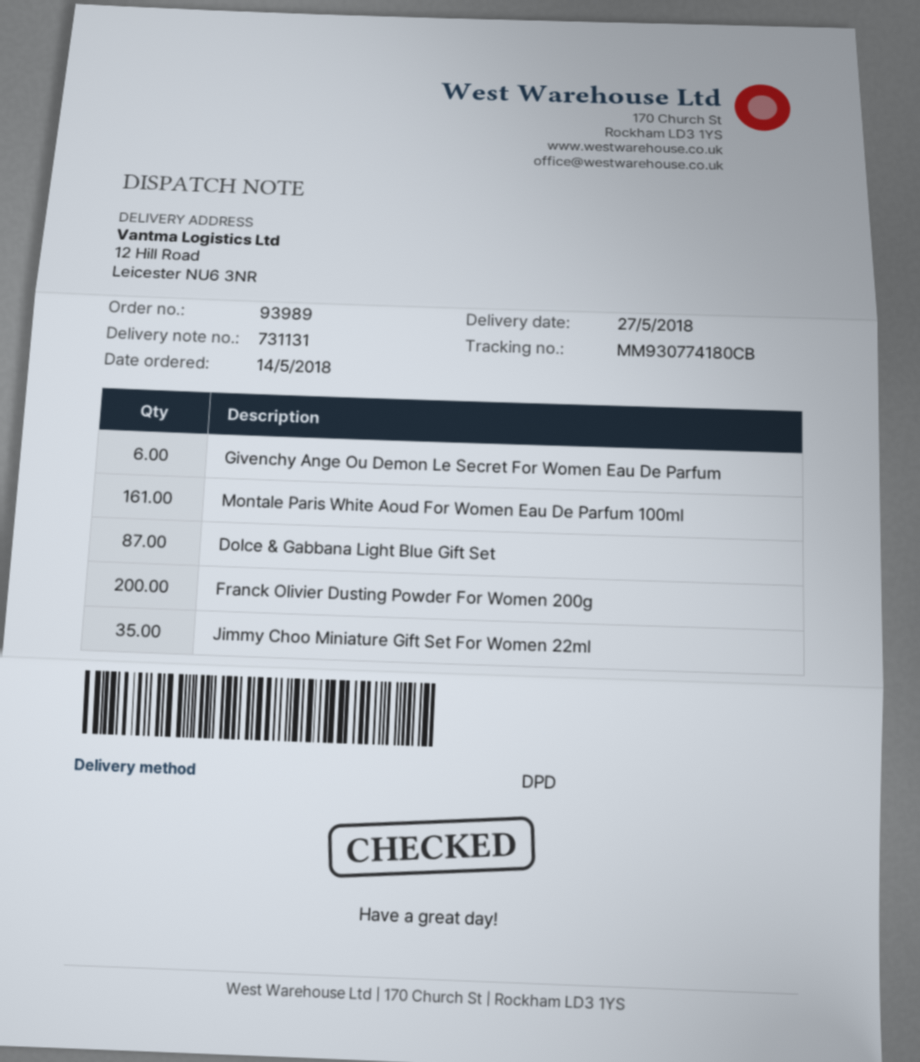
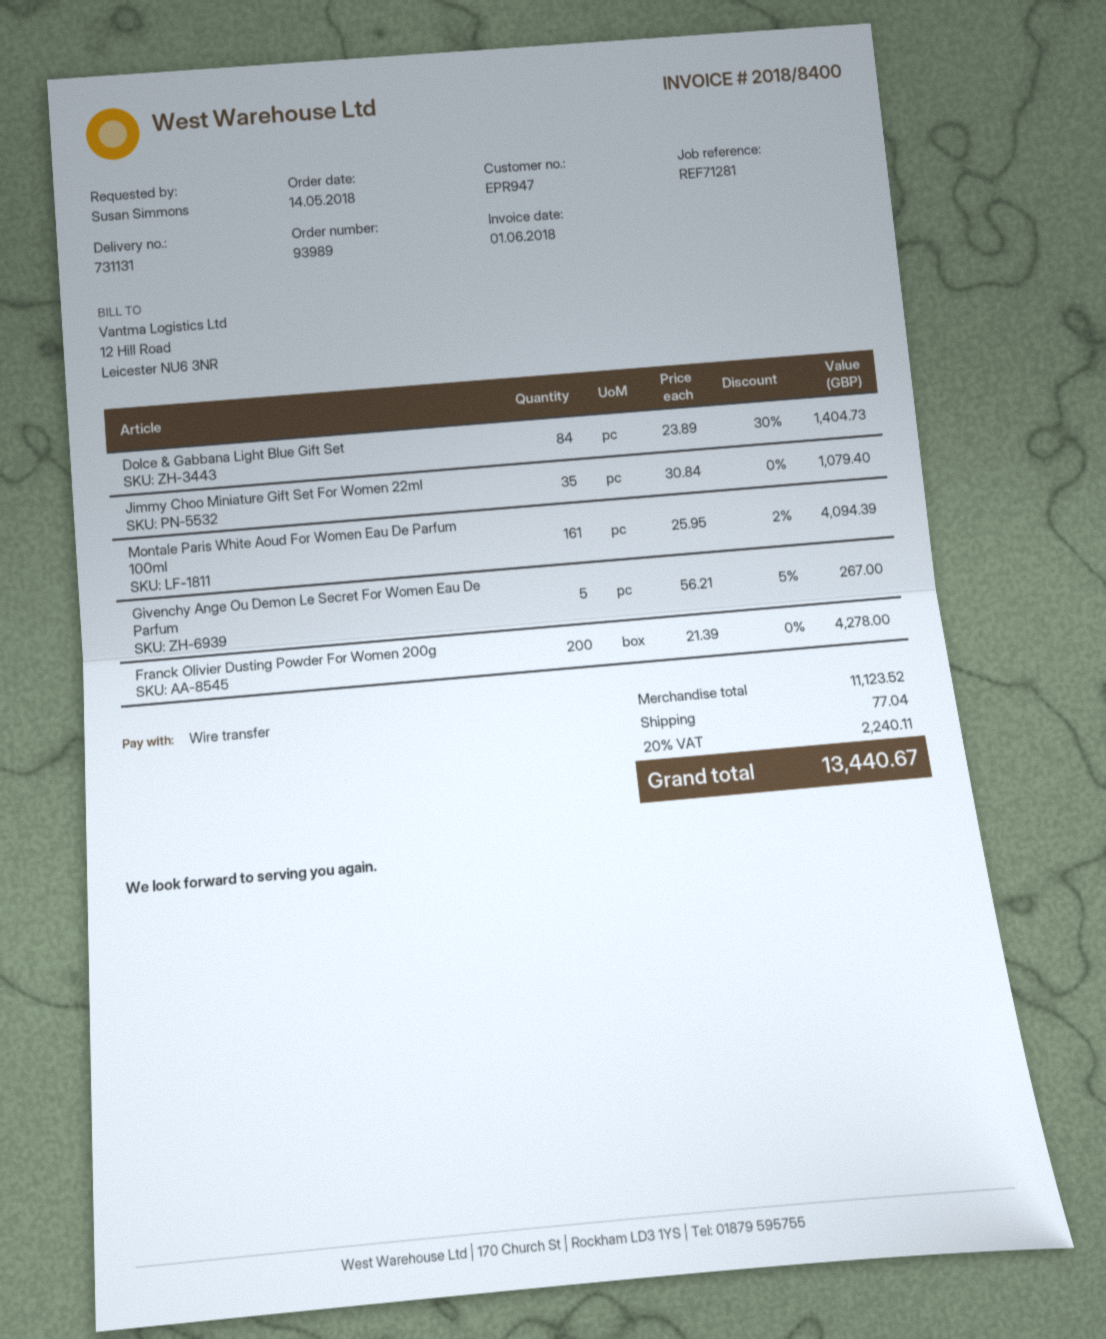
Givenchy Ange Ou Demon Le Secret For Women Eau De Parfum: 6 -> 5
Dolce & Gabbana Light Blue Gift Set: 87 -> 84

